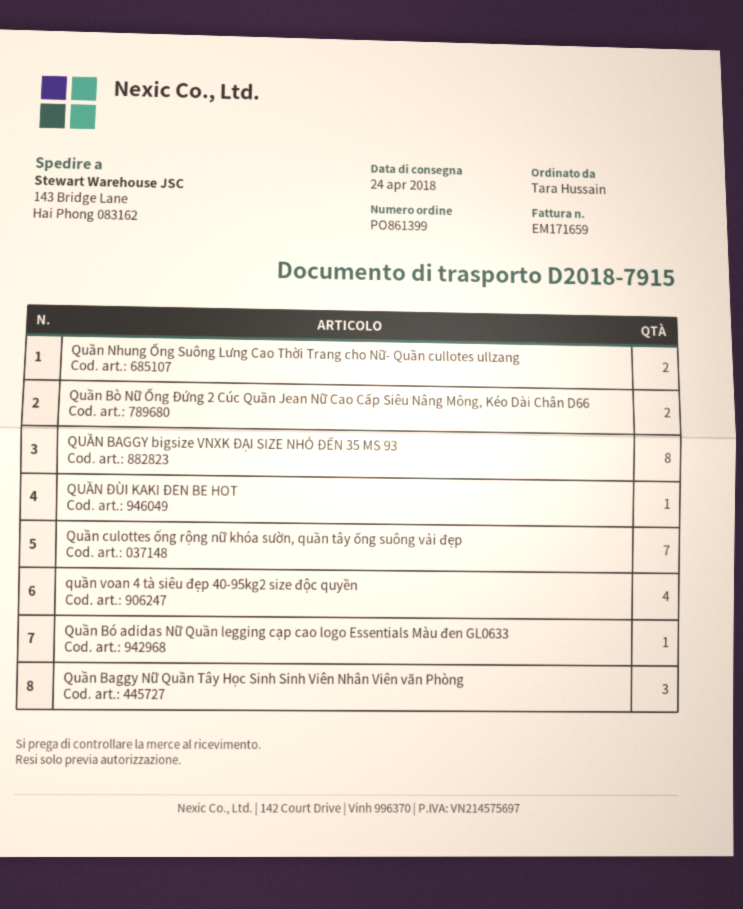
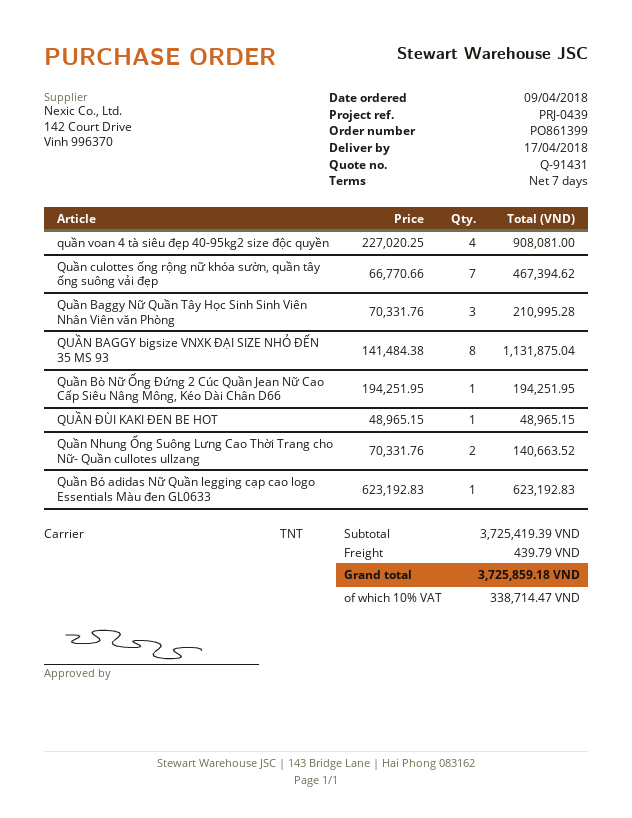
delivery date: 2018-04-24 -> 2018-04-17
Quần Bò Nữ Ống Đứng 2 Cúc Quần Jean Nữ Cao Cấp Siêu Nâng Mông, Kéo Dài Chân D66: 2 -> 1

